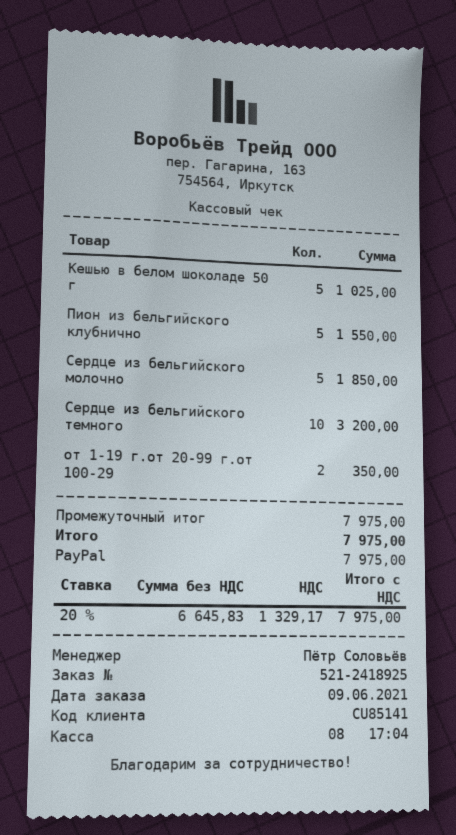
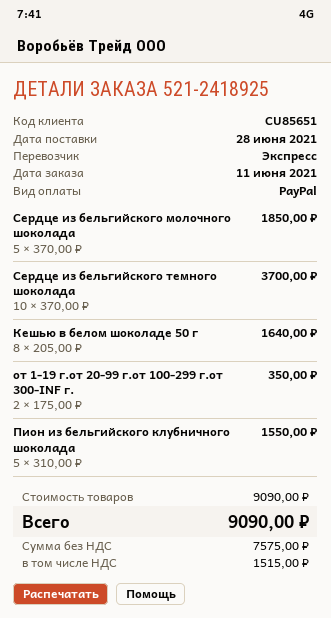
order date: 2021-06-09 -> 2021-06-11
customer number: CU85141 -> CU85651
Кешью в белом шоколаде 50 г: 5 for 1025.00 -> 8 for 1640.00
Сердце из бельгийского темного: 10 for 3200.00 -> 10 for 3700.00
subtotal: 7975.00 -> 9090.00
net: 6645.83 -> 7575.00
tax: 1329.17 -> 1515.00
total: 7975.00 -> 9090.00

